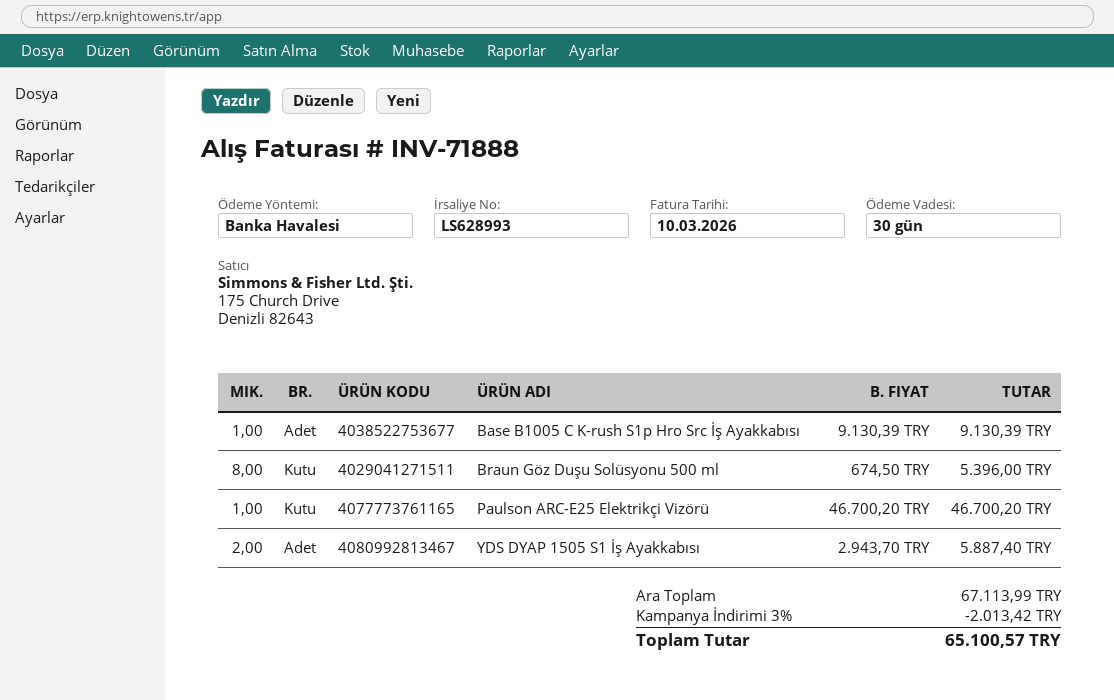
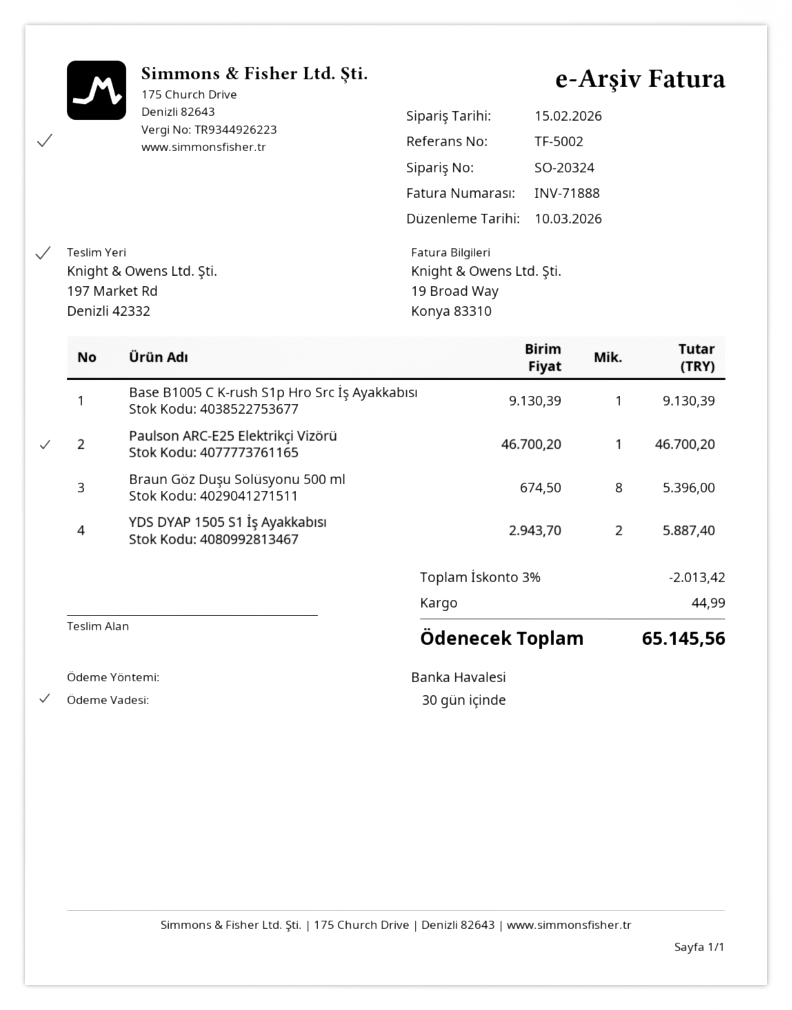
shipping: none -> 44.99
total: 65100.57 -> 65145.56

